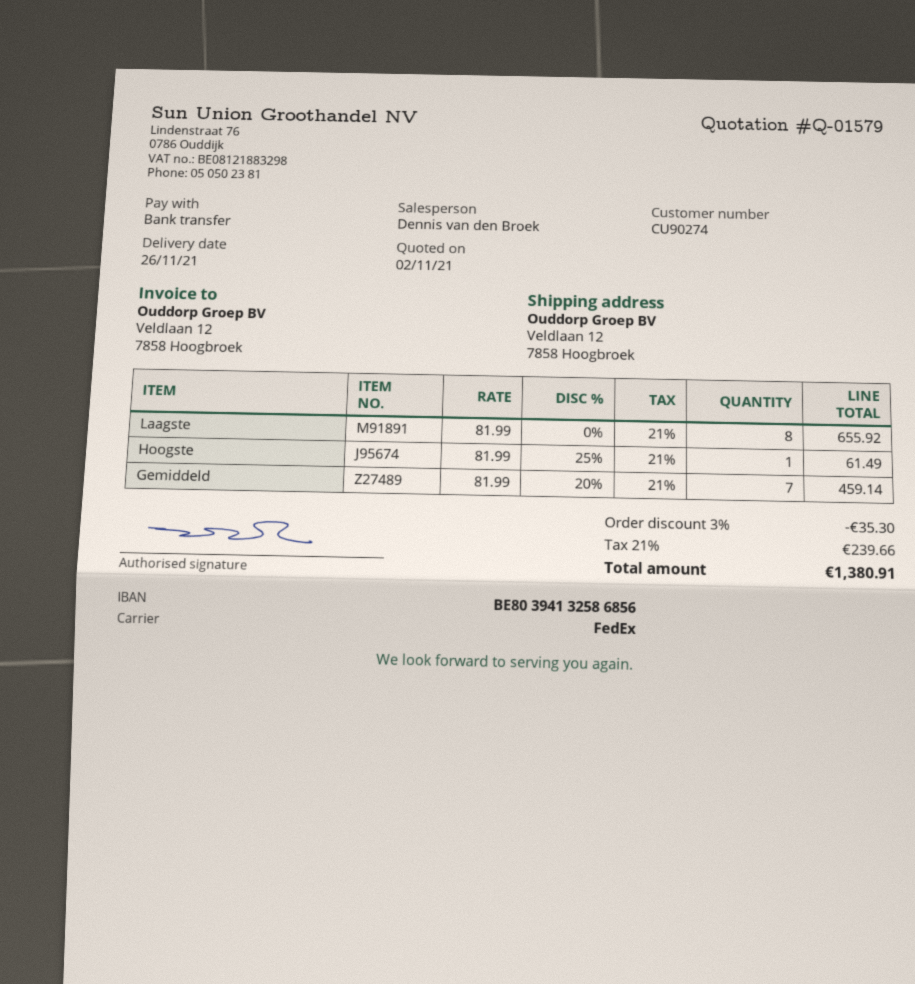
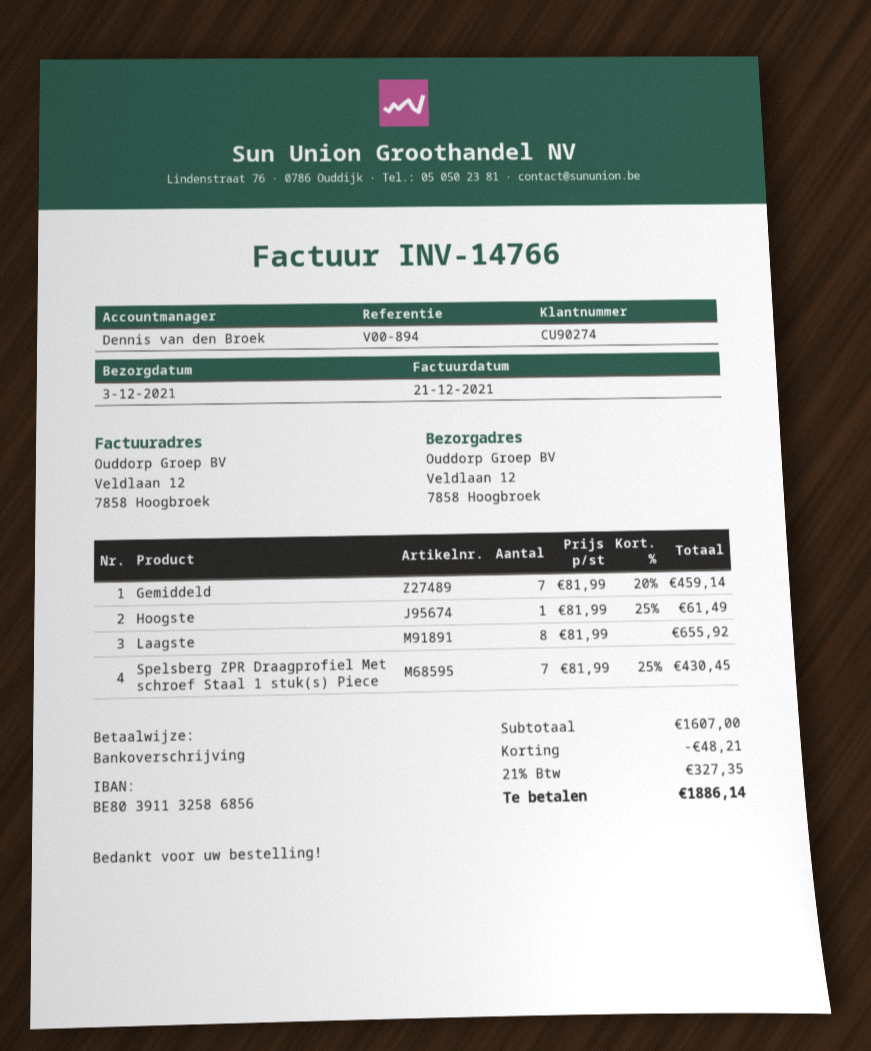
delivery date: 2021-11-26 -> 2021-12-03
bank account: BE80394132586856 -> BE80391132586856
Spelsberg ZPR Draagprofiel Met schroef Staal 1 stuk(s) Piece: none -> 7 x 81.99 - 25% = 430.45
discount: 35.30 -> 48.21
tax: 21% = 239.66 -> 21% = 327.35
total: 1380.91 -> 1886.14

